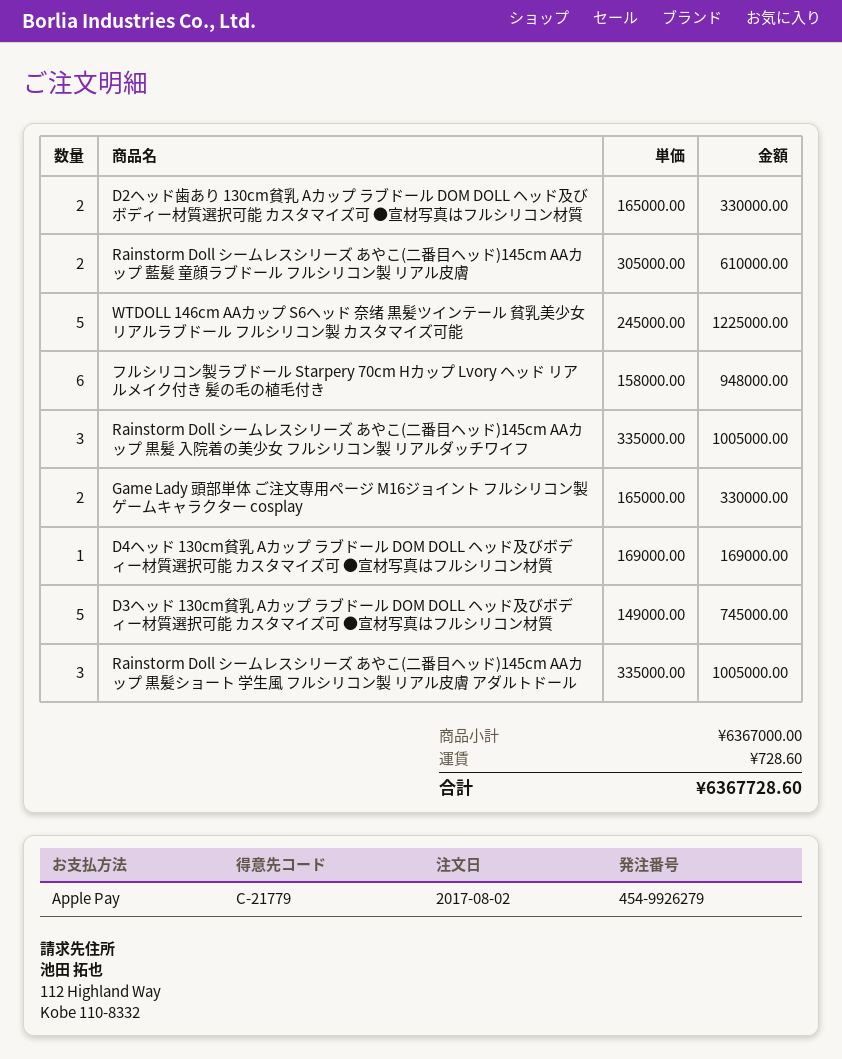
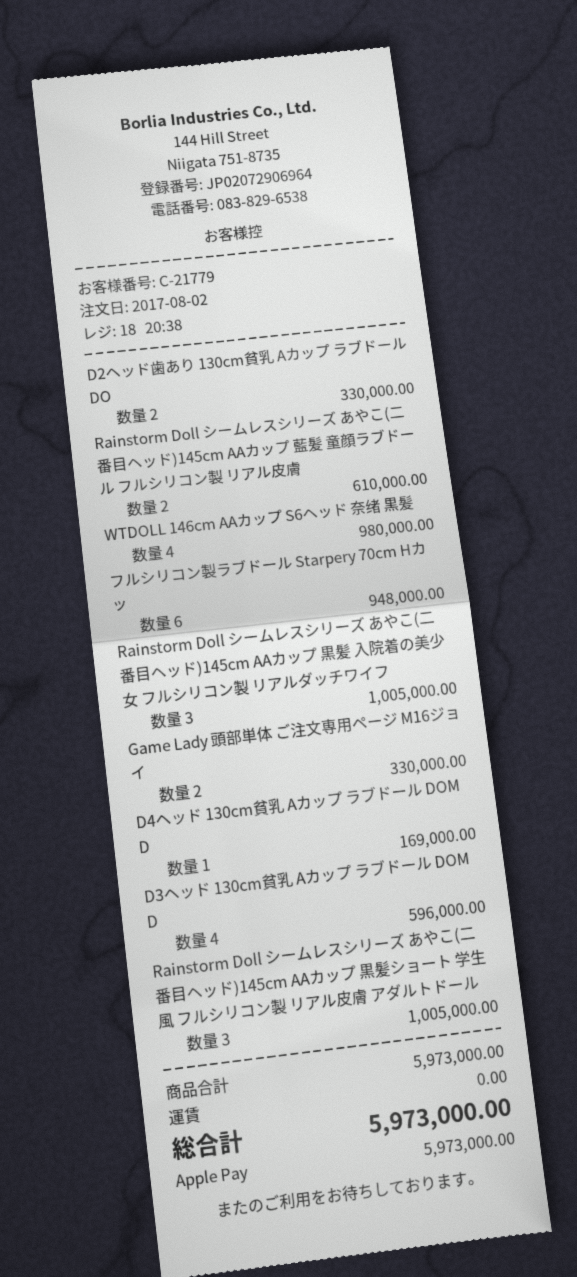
WTDOLL 146cm AAカップ S6ヘッド 奈绪 黒髪ツインテール 貧乳美少女 リアルラブドール フルシリコン製 カスタマイズ可能: 5 for 1225000.00 -> 4 for 980000.00
D3ヘッド 130cm貧乳 Aカップ ラブドール DOM DOLL ヘッド及びボディー材質選択可能 カスタマイズ可 ●宣材写真はフルシリコン材質: 5 for 745000.00 -> 4 for 596000.00
subtotal: 6367000.00 -> 5973000.00
shipping: 728.60 -> 0.00
total: 6367728.60 -> 5973000.00

